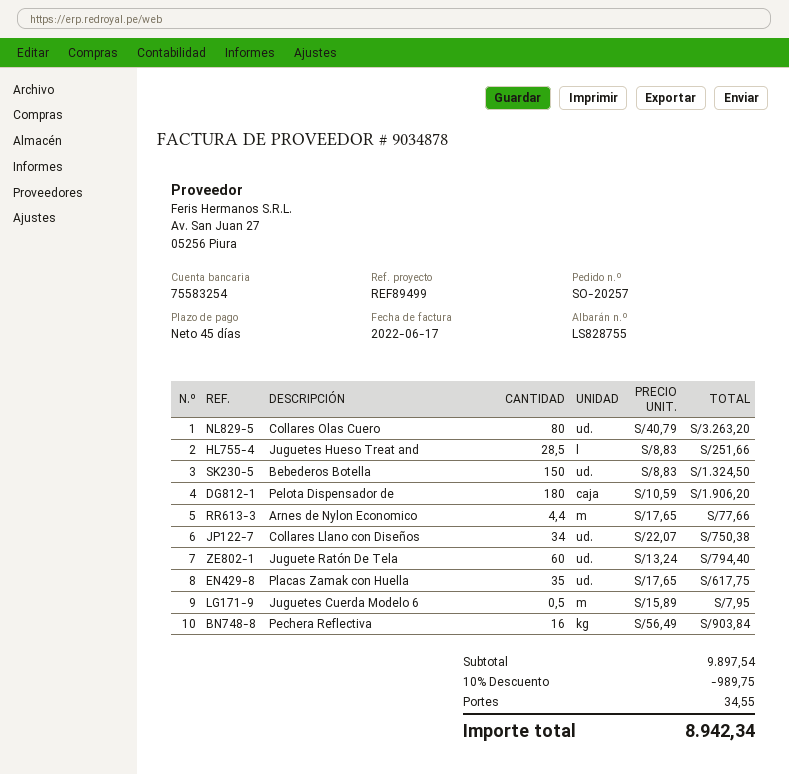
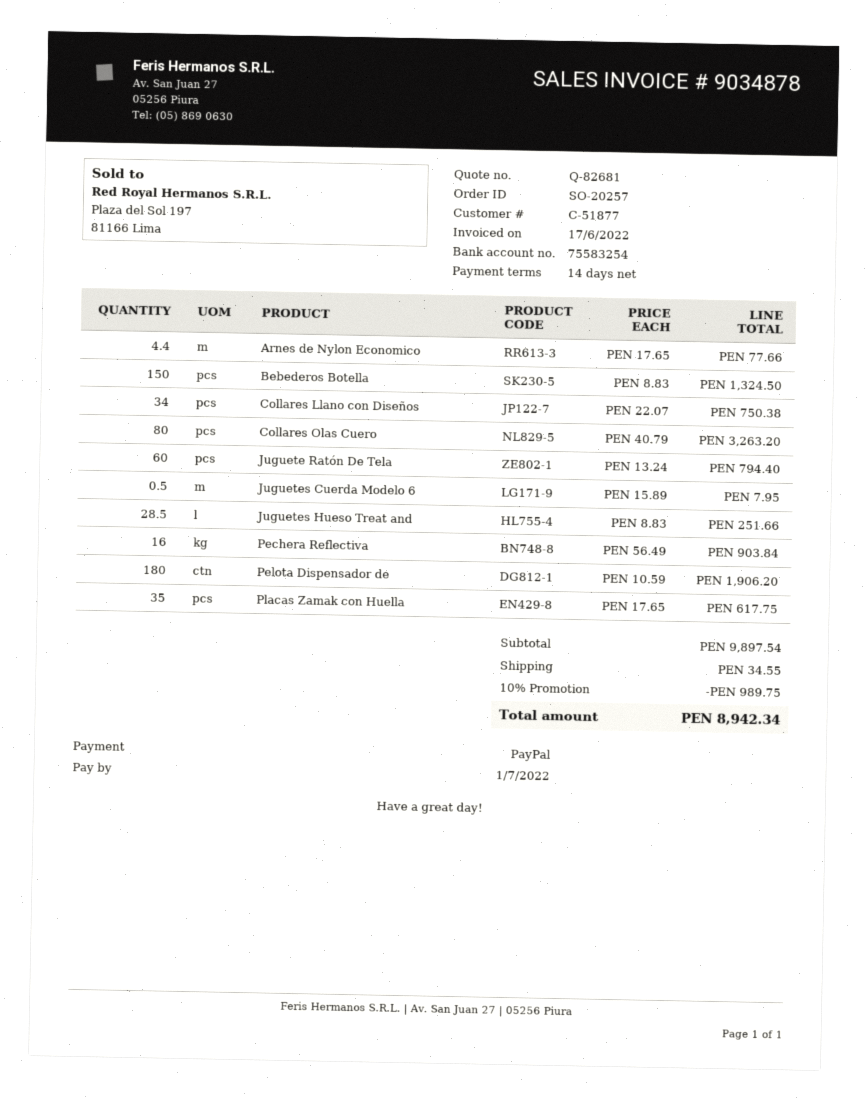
payment terms: 45 days -> 14 days

